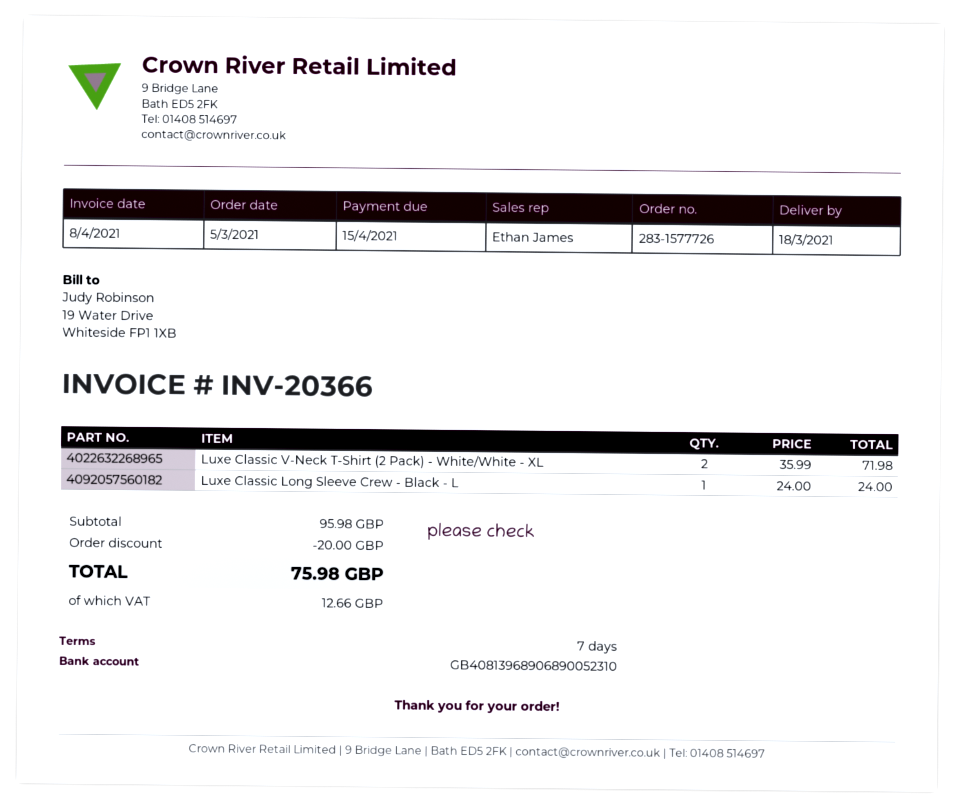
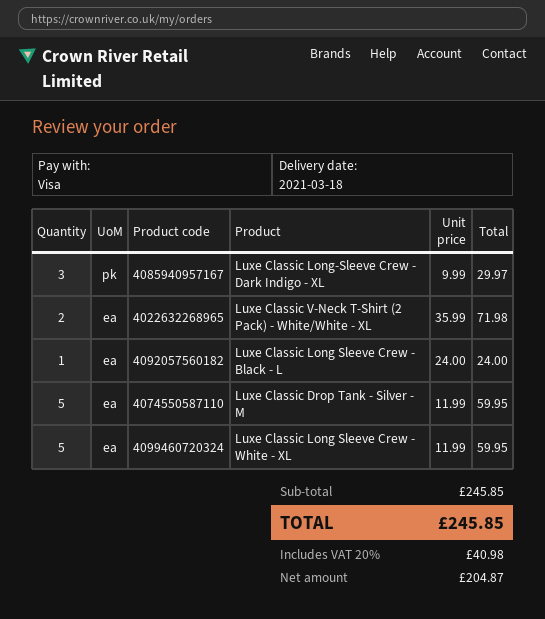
Luxe Classic Long-Sleeve Crew - Dark Indigo - XL: none -> 3 x 9.99 = 29.97
Luxe Classic Drop Tank - Silver - M: none -> 5 x 11.99 = 59.95
Luxe Classic Long Sleeve Crew - White - XL: none -> 5 x 11.99 = 59.95
subtotal: 95.98 -> 245.85
discount: 20.00 -> none
tax: 12.66 -> 40.98
total: 75.98 -> 245.85

